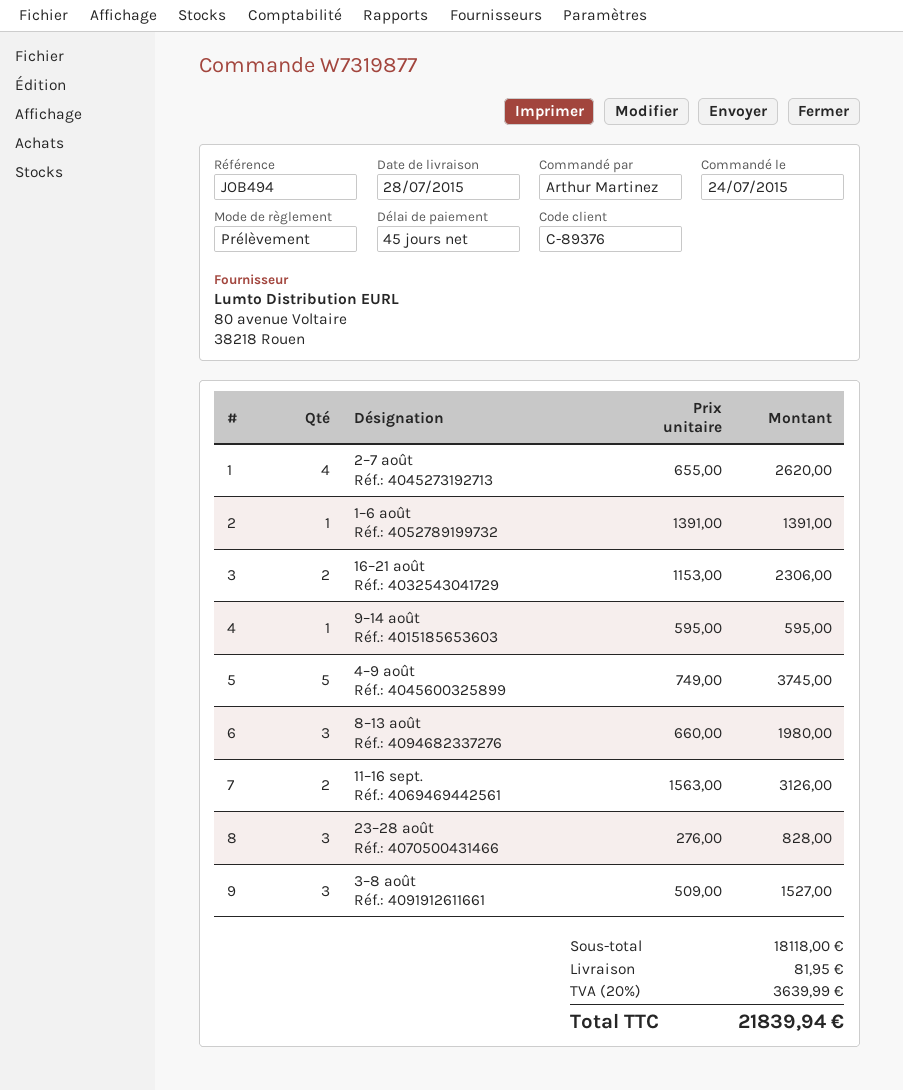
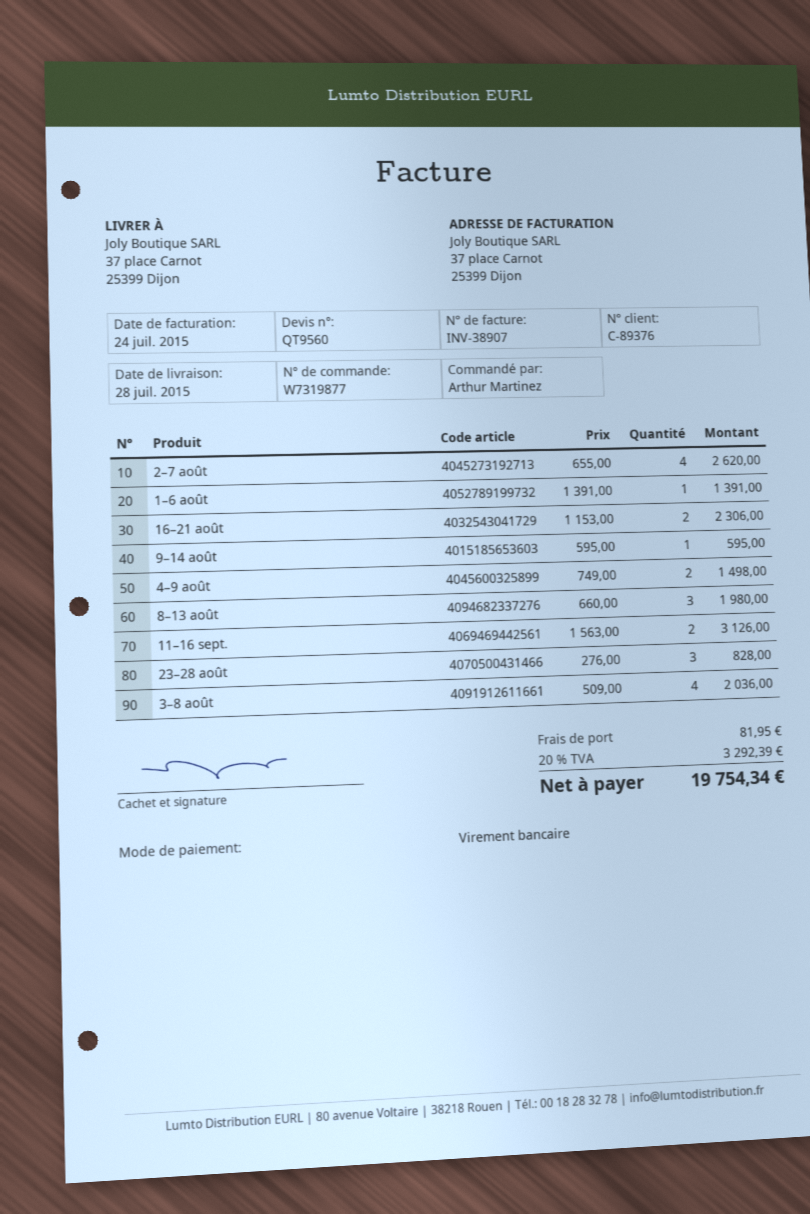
payment method: direct debit -> bank transfer
4–9 août: 5 x 749.00 = 3745.00 -> 2 x 749.00 = 1498.00
3–8 août: 3 x 509.00 = 1527.00 -> 4 x 509.00 = 2036.00
tax: 20% = 3639.99 -> 20% = 3292.39
total: 21839.94 -> 19754.34

